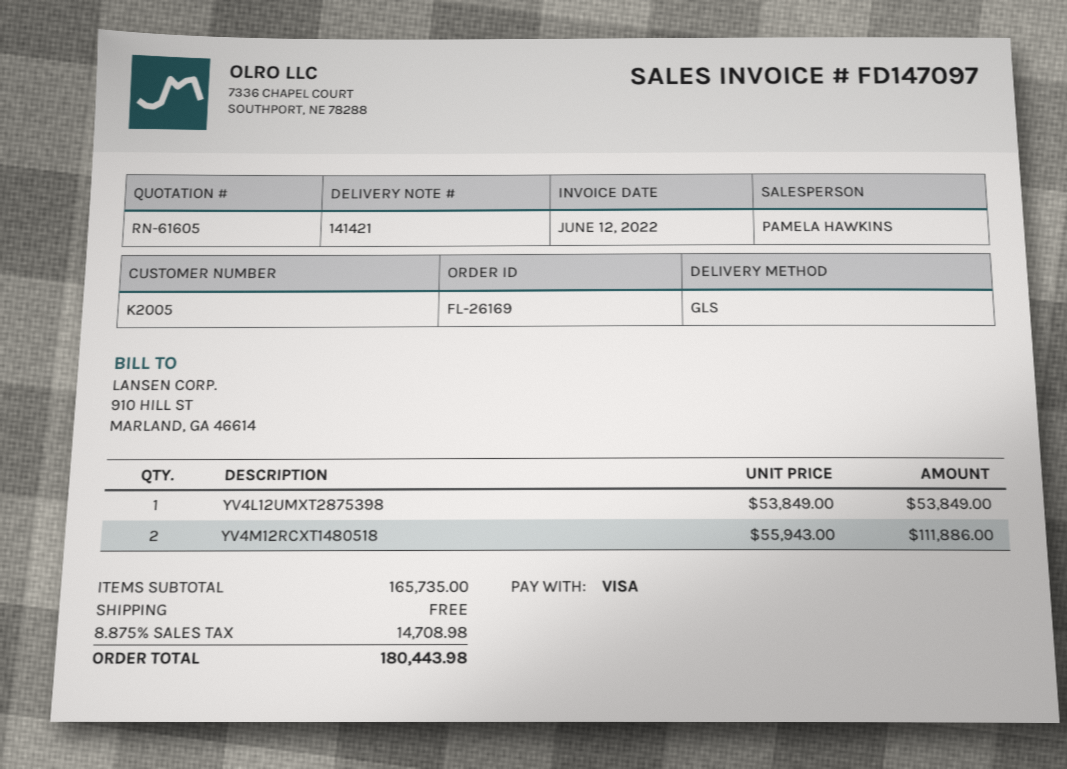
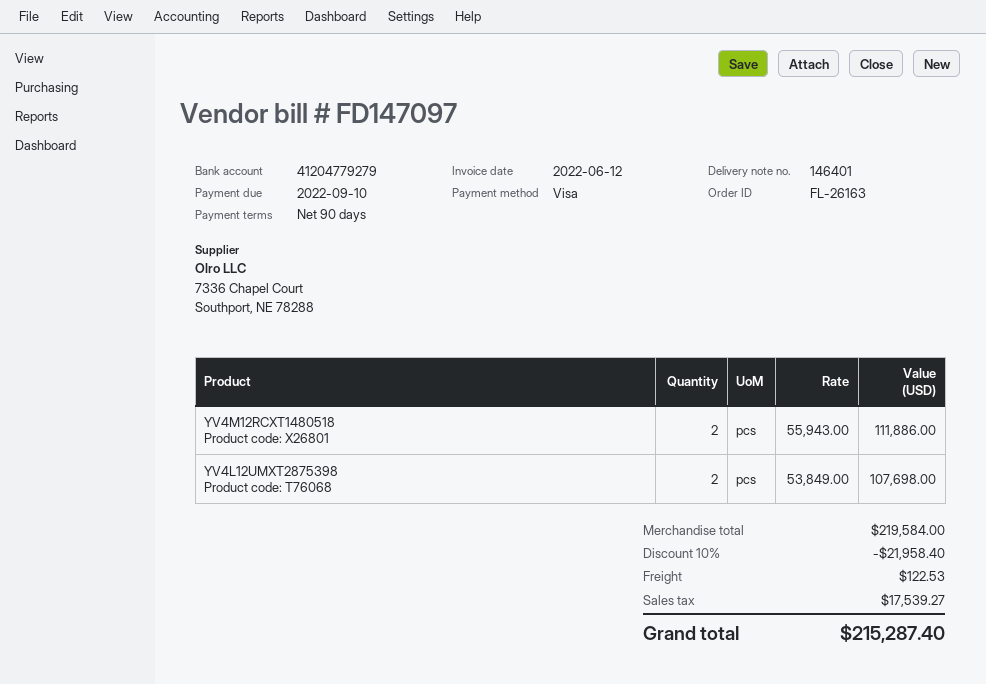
order number: FL-26169 -> FL-26163
delivery note number: 141421 -> 146401
YV4L12UMXT2875398: 1 x 53849.00 = 53849.00 -> 2 x 53849.00 = 107698.00
subtotal: 165735.00 -> 219584.00
discount: none -> 10% = 21958.40
shipping: 0.00 -> 122.53
tax: 14708.98 -> 17539.27
total: 180443.98 -> 215287.40

